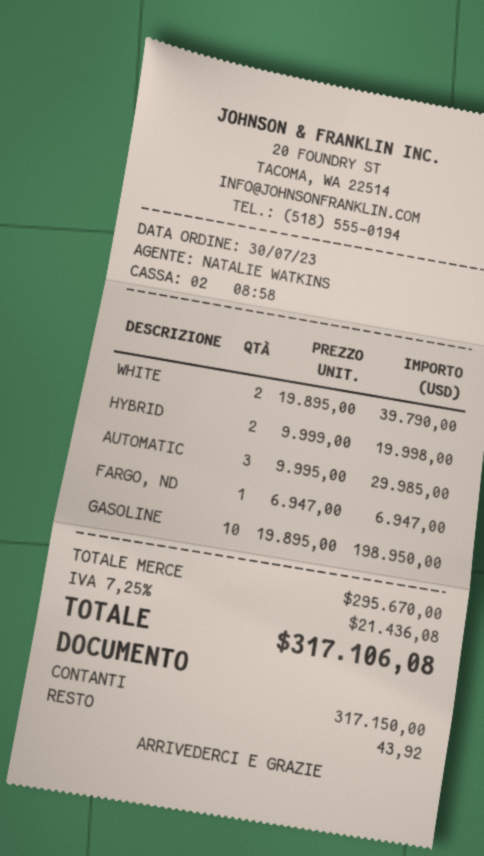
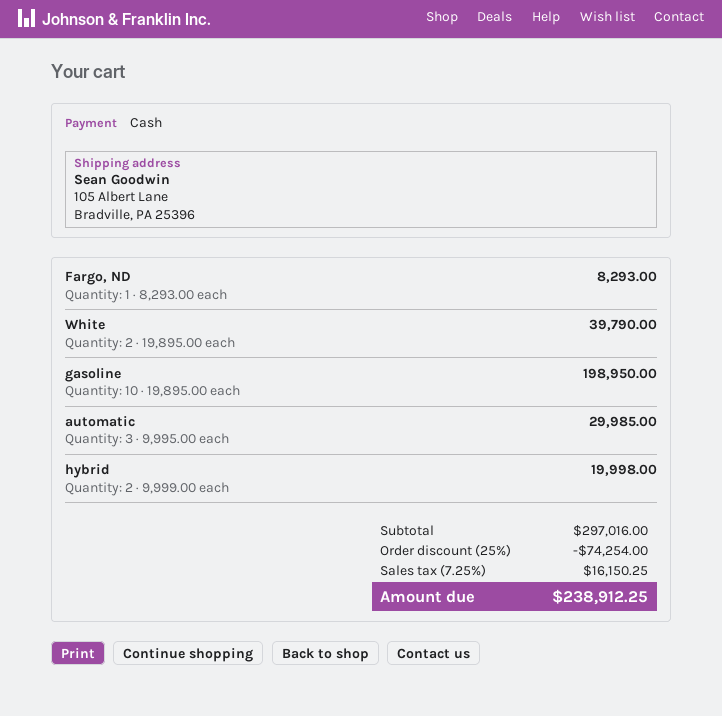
FARGO, ND: 1 x 6947.00 = 6947.00 -> 1 x 8293.00 = 8293.00
subtotal: 295670.00 -> 297016.00
discount: none -> 25% = 74254.00
tax: 7.25% = 21436.08 -> 7.25% = 16150.25
total: 317106.08 -> 238912.25

